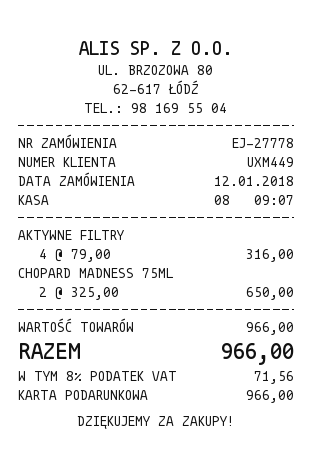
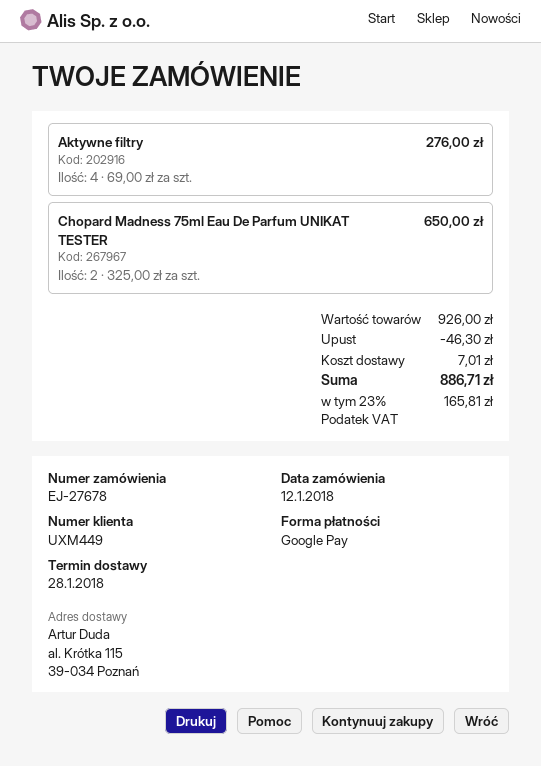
order number: EJ-27778 -> EJ-27678
payment method: gift card -> Google Pay
AKTYWNE FILTRY: 4 x 79.00 = 316.00 -> 4 x 69.00 = 276.00
subtotal: 966.00 -> 926.00
discount: none -> 46.30
shipping: none -> 7.01
tax: 8% = 71.56 -> 23% = 165.81
total: 966.00 -> 886.71

